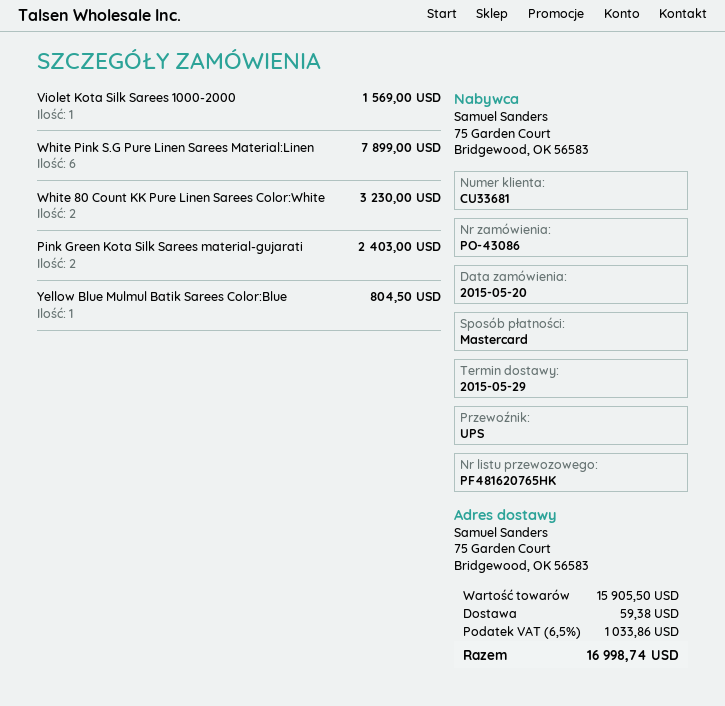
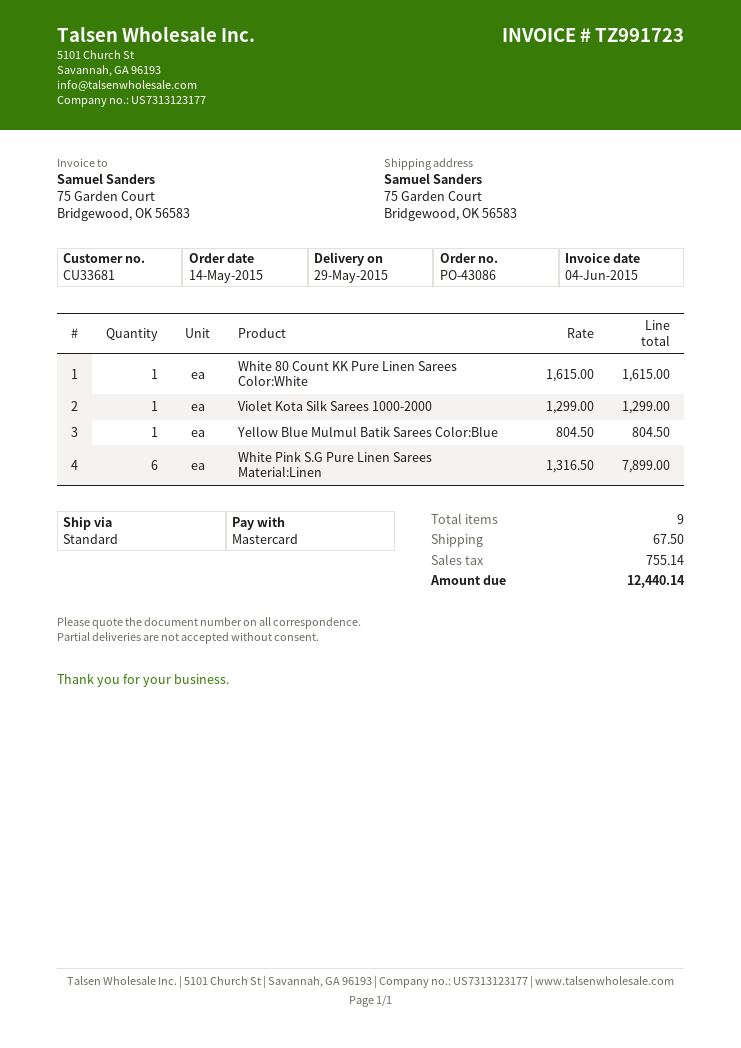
order date: 2015-05-20 -> 2015-05-14
shipping method: UPS -> standard
Violet Kota Silk Sarees 1000-2000: 1 for 1569.00 -> 1 for 1299.00
White 80 Count KK Pure Linen Sarees Color:White: 2 for 3230.00 -> 1 for 1615.00
Pink Green Kota Silk Sarees material-gujarati: 2 for 2403.00 -> none
shipping: 59.38 -> 67.50
tax: 1033.86 -> 755.14
total: 16998.74 -> 12440.14

